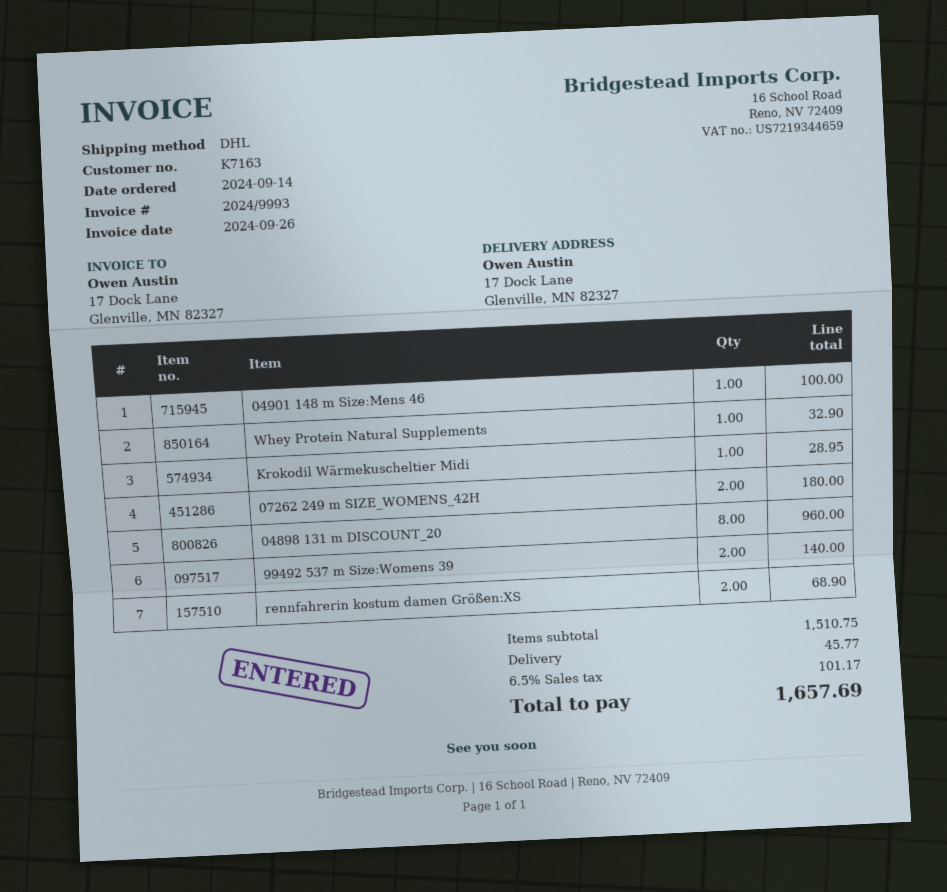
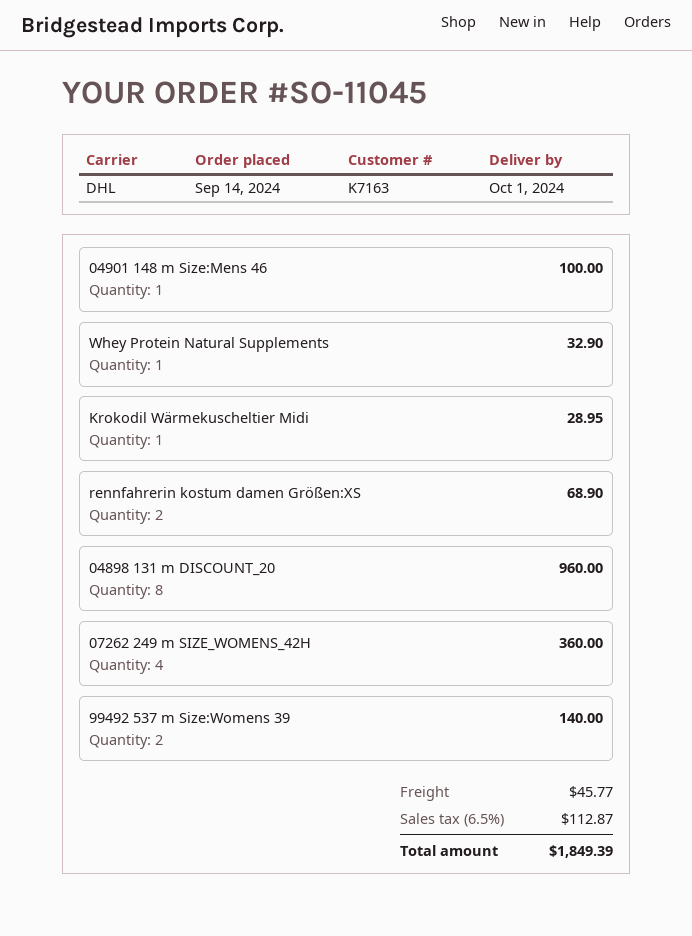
07262 249 m SIZE_WOMENS_42H: 2 for 180.00 -> 4 for 360.00
tax: 6.5% = 101.17 -> 6.5% = 112.87
total: 1657.69 -> 1849.39

